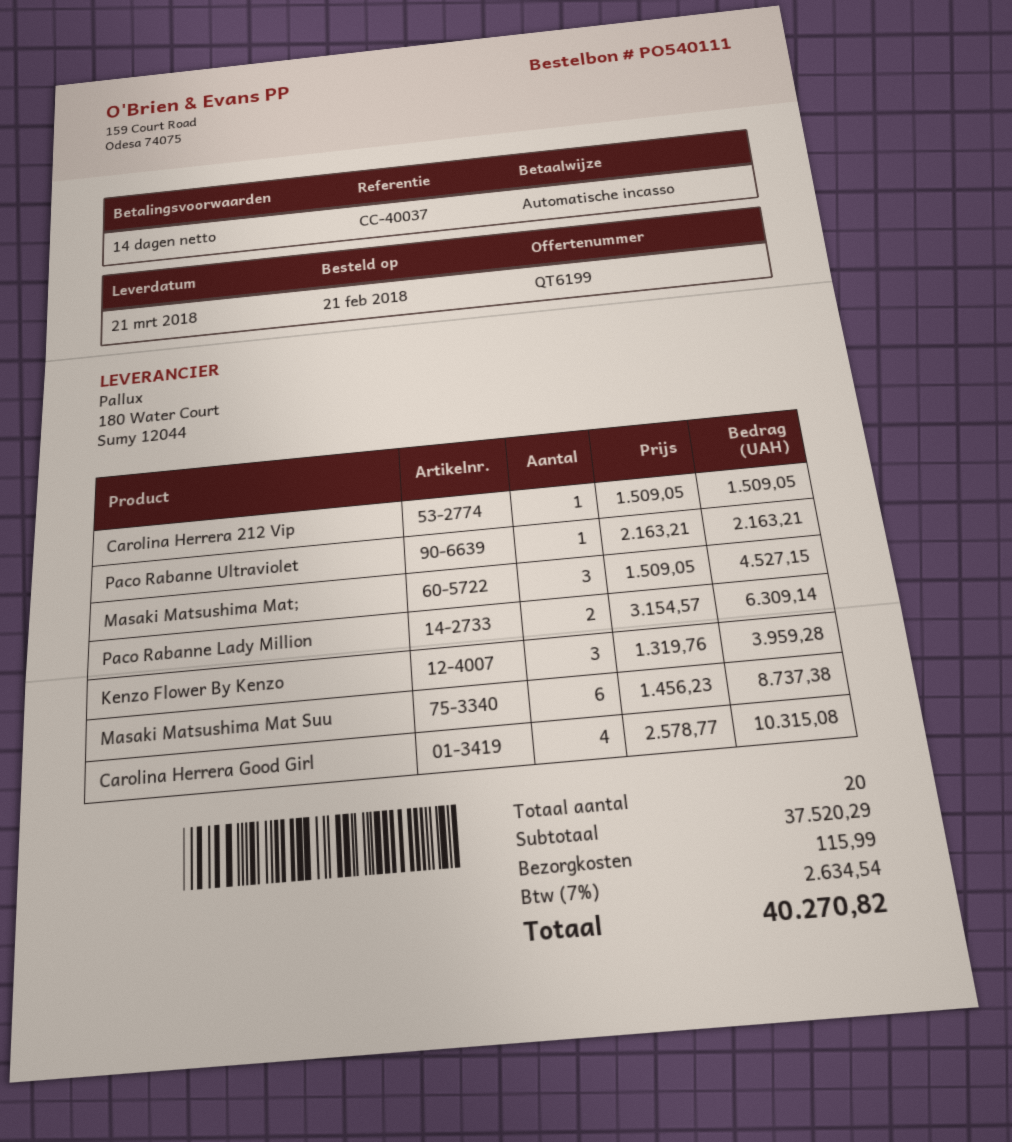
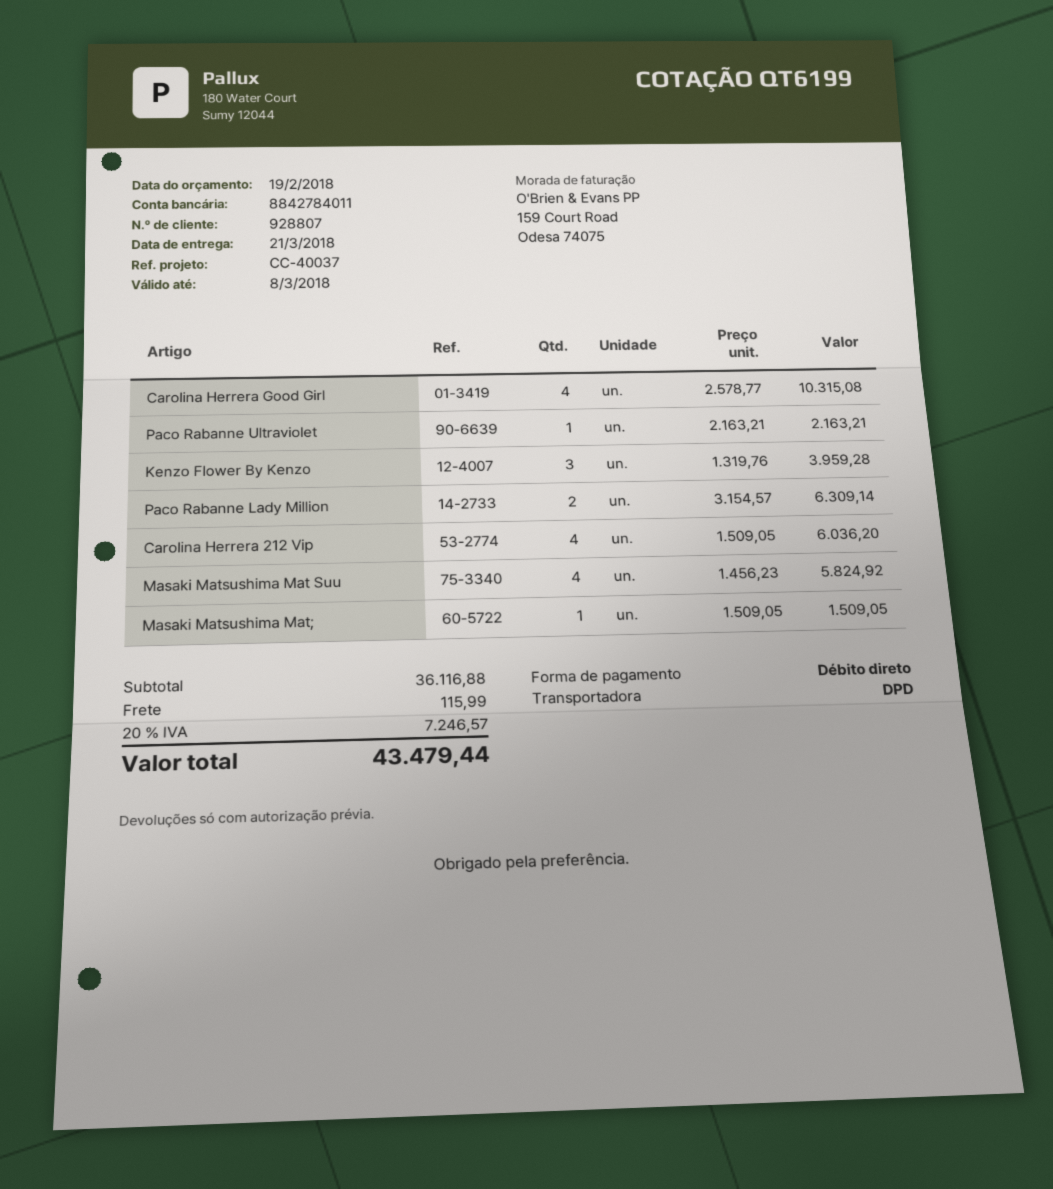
Carolina Herrera 212 Vip: 1 x 1509.05 = 1509.05 -> 4 x 1509.05 = 6036.20
Masaki Matsushima Mat;: 3 x 1509.05 = 4527.15 -> 1 x 1509.05 = 1509.05
Masaki Matsushima Mat Suu: 6 x 1456.23 = 8737.38 -> 4 x 1456.23 = 5824.92
subtotal: 37520.29 -> 36116.88
tax: 7% = 2634.54 -> 20% = 7246.57
total: 40270.82 -> 43479.44

